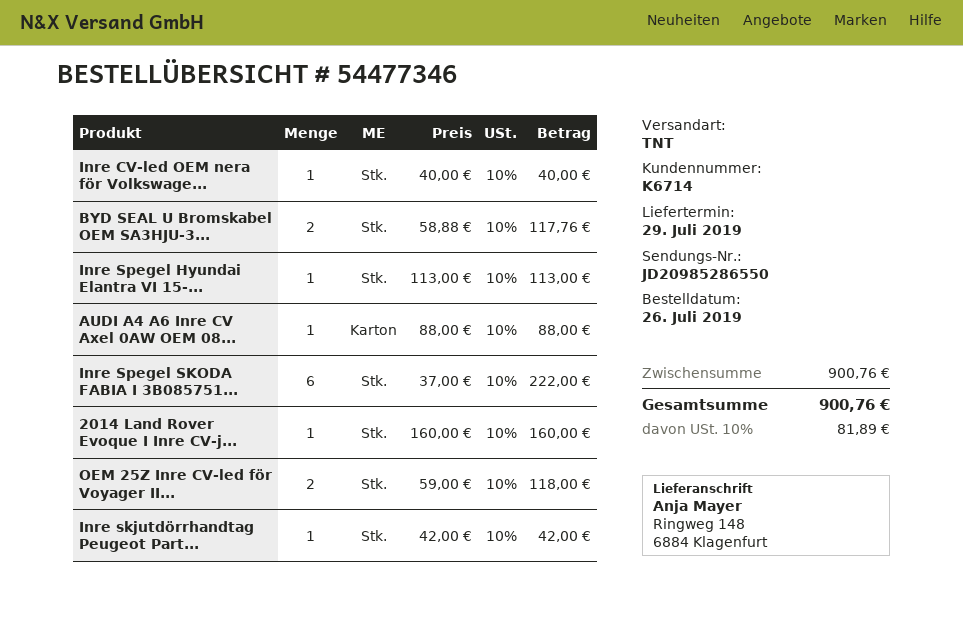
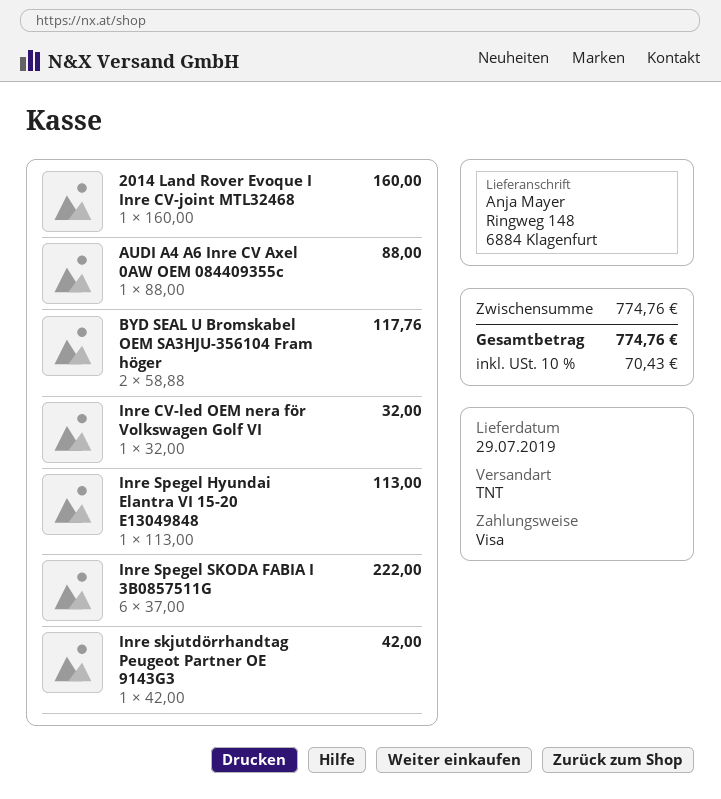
Inre CV-led OEM nera för Volkswage...: 1 x 40.00 = 40.00 -> 1 x 32.00 = 32.00
OEM 25Z Inre CV-led för Voyager II...: 2 x 59.00 = 118.00 -> none
subtotal: 900.76 -> 774.76
tax: 10% = 81.89 -> 10% = 70.43
total: 900.76 -> 774.76

